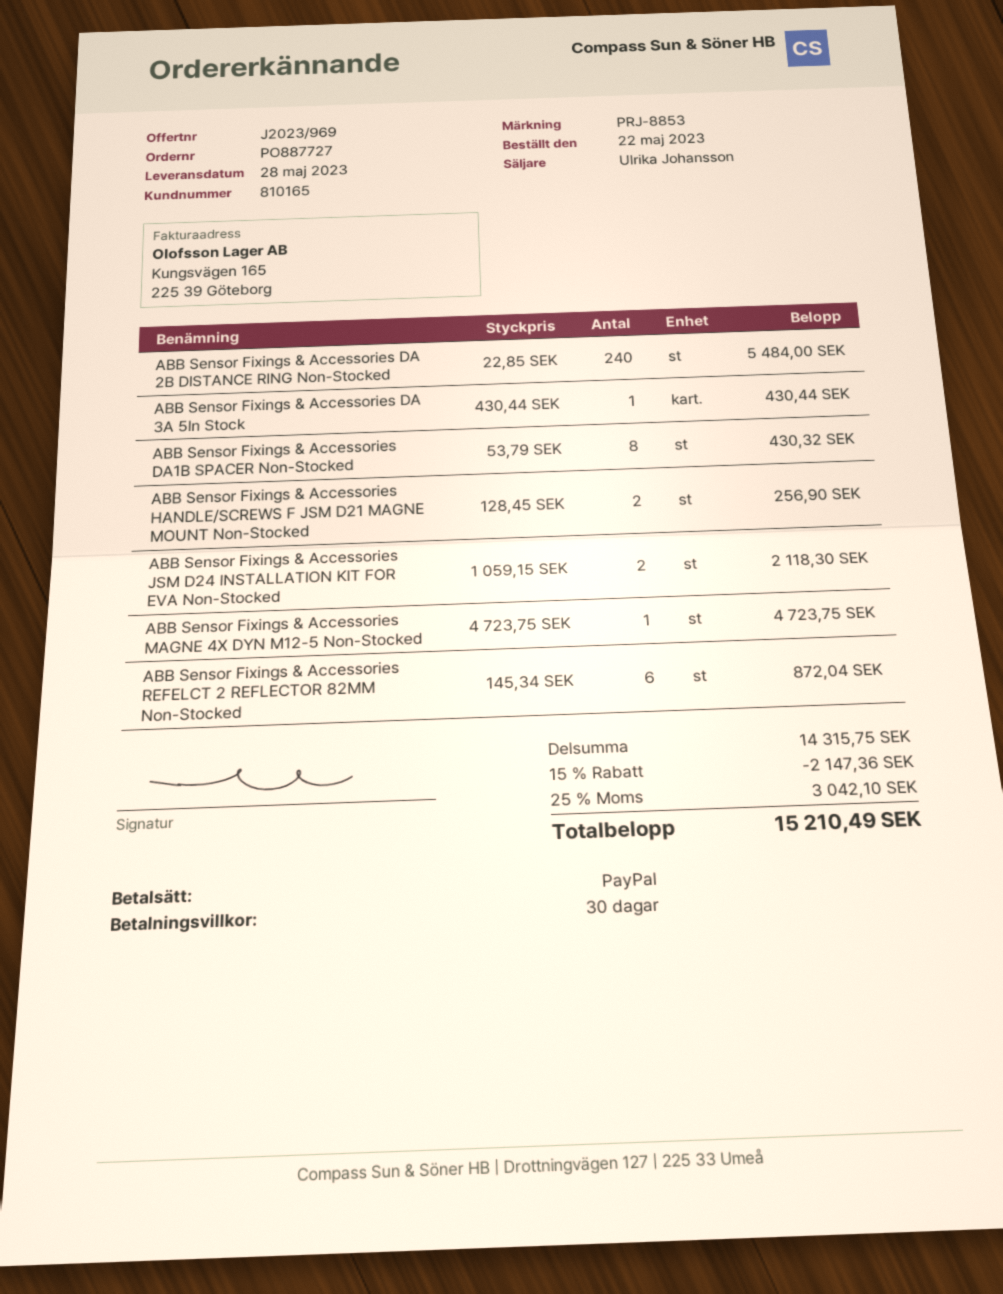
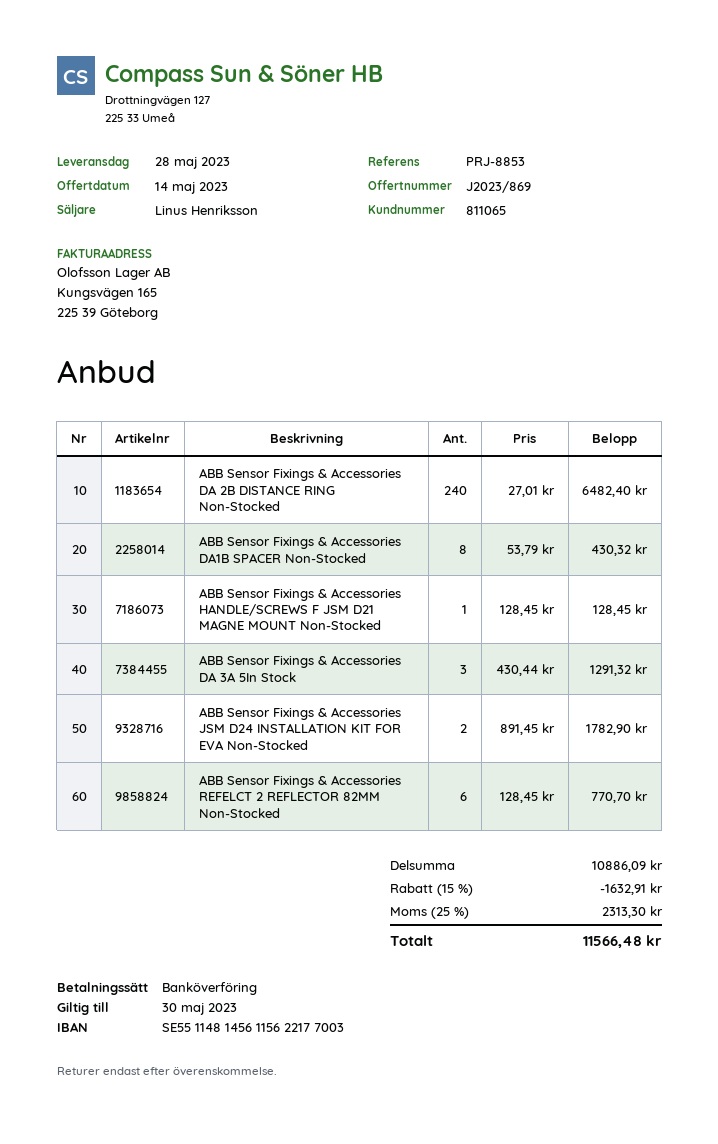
quote number: J2023/969 -> J2023/869
customer number: 810165 -> 811065
sales rep: Ulrika Johansson -> Linus Henriksson
payment method: PayPal -> bank transfer
ABB Sensor Fixings & Accessories DA 2B DISTANCE RING Non-Stocked: 240 x 22.85 = 5484.00 -> 240 x 27.01 = 6482.40
ABB Sensor Fixings & Accessories DA 3A 5In Stock: 1 x 430.44 = 430.44 -> 3 x 430.44 = 1291.32
ABB Sensor Fixings & Accessories HANDLE/SCREWS F JSM D21 MAGNE MOUNT Non-Stocked: 2 x 128.45 = 256.90 -> 1 x 128.45 = 128.45
ABB Sensor Fixings & Accessories JSM D24 INSTALLATION KIT FOR EVA Non-Stocked: 2 x 1059.15 = 2118.30 -> 2 x 891.45 = 1782.90
ABB Sensor Fixings & Accessories MAGNE 4X DYN M12-5 Non-Stocked: 1 x 4723.75 = 4723.75 -> none
ABB Sensor Fixings & Accessories REFELCT 2 REFLECTOR 82MM Non-Stocked: 6 x 145.34 = 872.04 -> 6 x 128.45 = 770.70
subtotal: 14315.75 -> 10886.09
discount: 15% = 2147.36 -> 15% = 1632.91
tax: 25% = 3042.10 -> 25% = 2313.30
total: 15210.49 -> 11566.48

